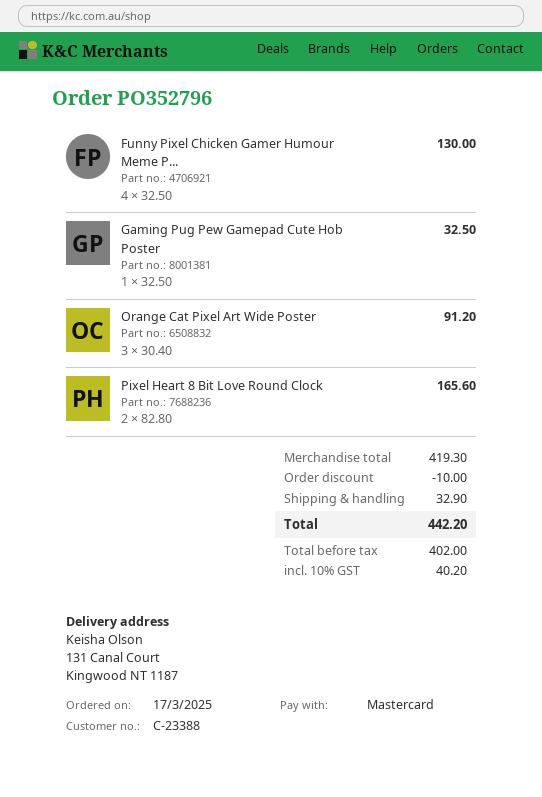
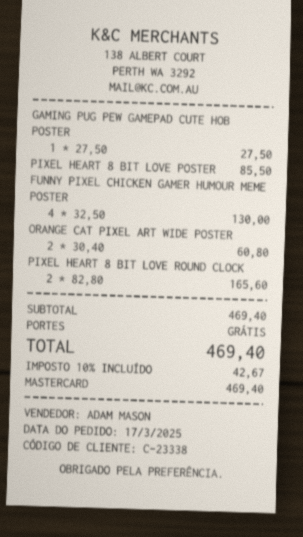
customer number: C-23388 -> C-23338
Gaming Pug Pew Gamepad Cute Hob Poster: 1 x 32.50 = 32.50 -> 1 x 27.50 = 27.50
Orange Cat Pixel Art Wide Poster: 3 x 30.40 = 91.20 -> 2 x 30.40 = 60.80
PIXEL HEART 8 BIT LOVE POSTER: none -> 1 x 85.50 = 85.50
subtotal: 419.30 -> 469.40
discount: 10.00 -> none
shipping: 32.90 -> 0.00
tax: 10% = 40.20 -> 10% = 42.67
total: 442.20 -> 469.40

